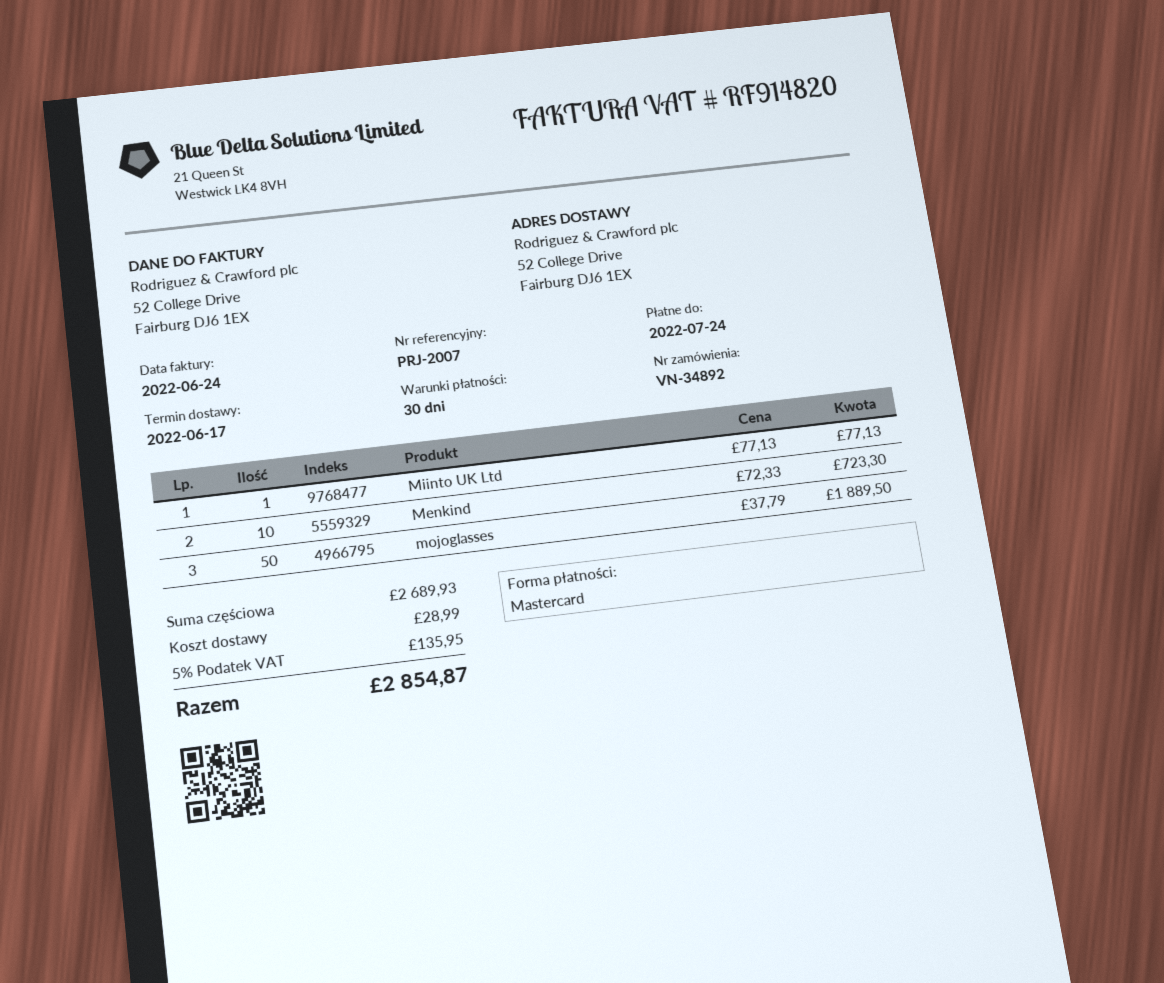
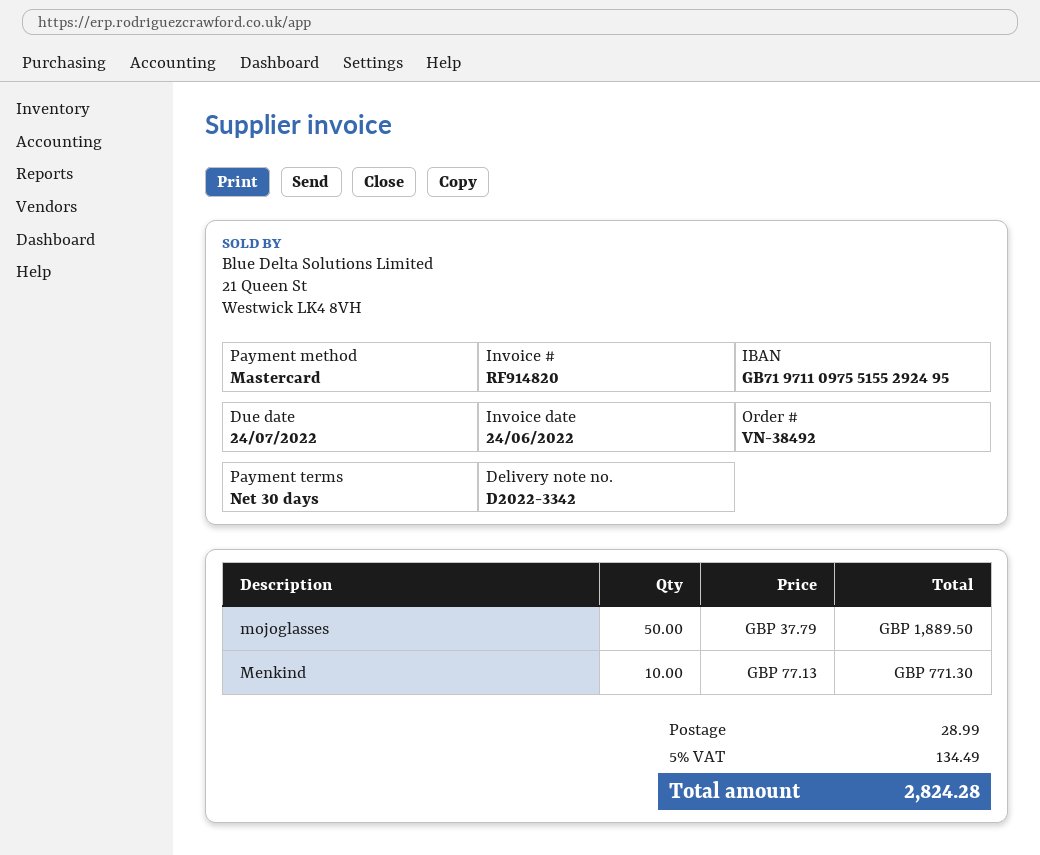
order number: VN-34892 -> VN-38492
Miinto UK Ltd: 1 x 77.13 = 77.13 -> none
Menkind: 10 x 72.33 = 723.30 -> 10 x 77.13 = 771.30
tax: 5% = 135.95 -> 5% = 134.49
total: 2854.87 -> 2824.28

